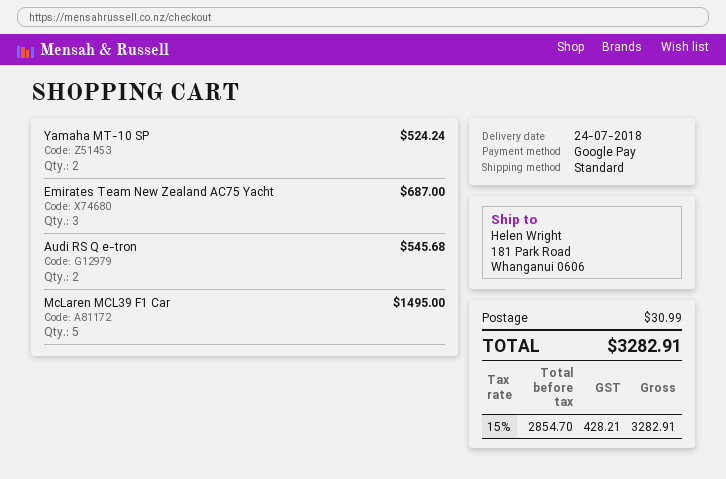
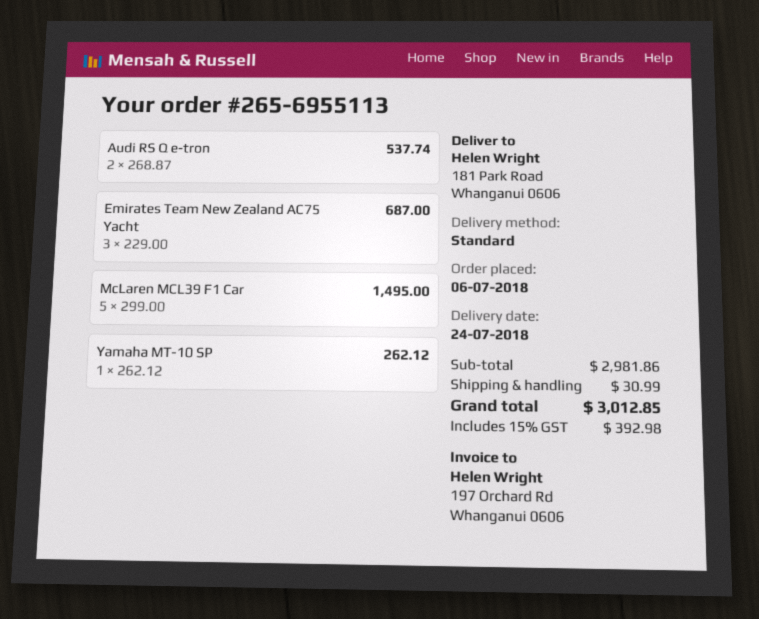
Yamaha MT-10 SP: 2 for 524.24 -> 1 for 262.12
Audi RS Q e-tron: 2 for 545.68 -> 2 for 537.74
tax: 15% = 428.21 -> 15% = 392.98
total: 3282.91 -> 3012.85

